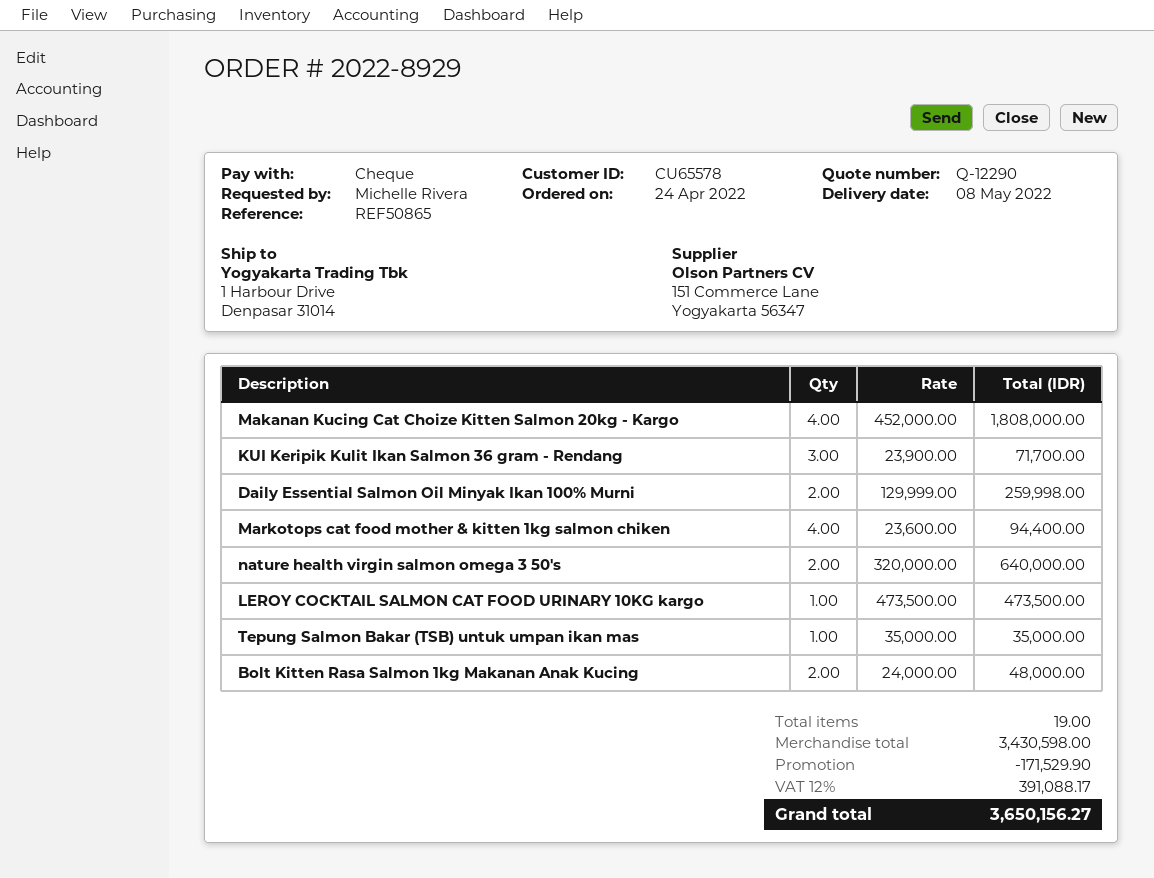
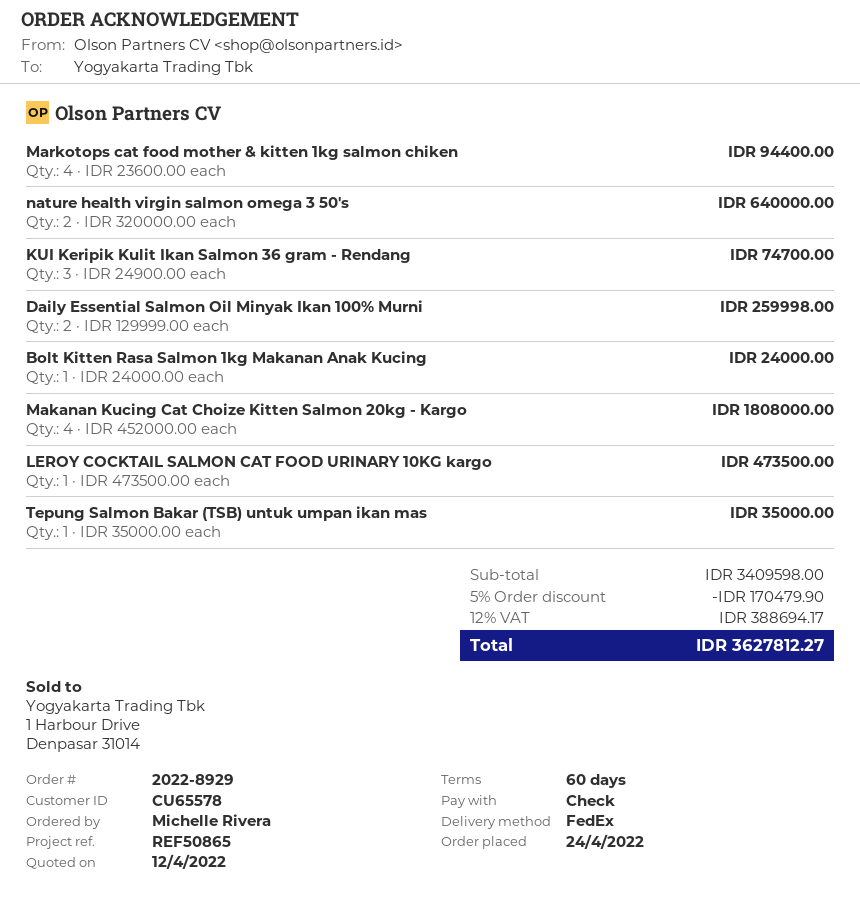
KUI Keripik Kulit Ikan Salmon 36 gram - Rendang: 3 x 23900.00 = 71700.00 -> 3 x 24900.00 = 74700.00
Bolt Kitten Rasa Salmon 1kg Makanan Anak Kucing: 2 x 24000.00 = 48000.00 -> 1 x 24000.00 = 24000.00
subtotal: 3430598.00 -> 3409598.00
discount: 171529.90 -> 170479.90
tax: 12% = 391088.17 -> 12% = 388694.17
total: 3650156.27 -> 3627812.27

